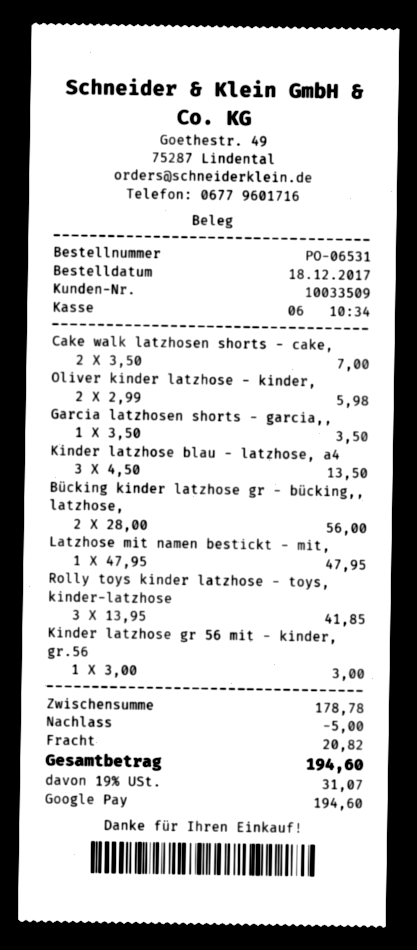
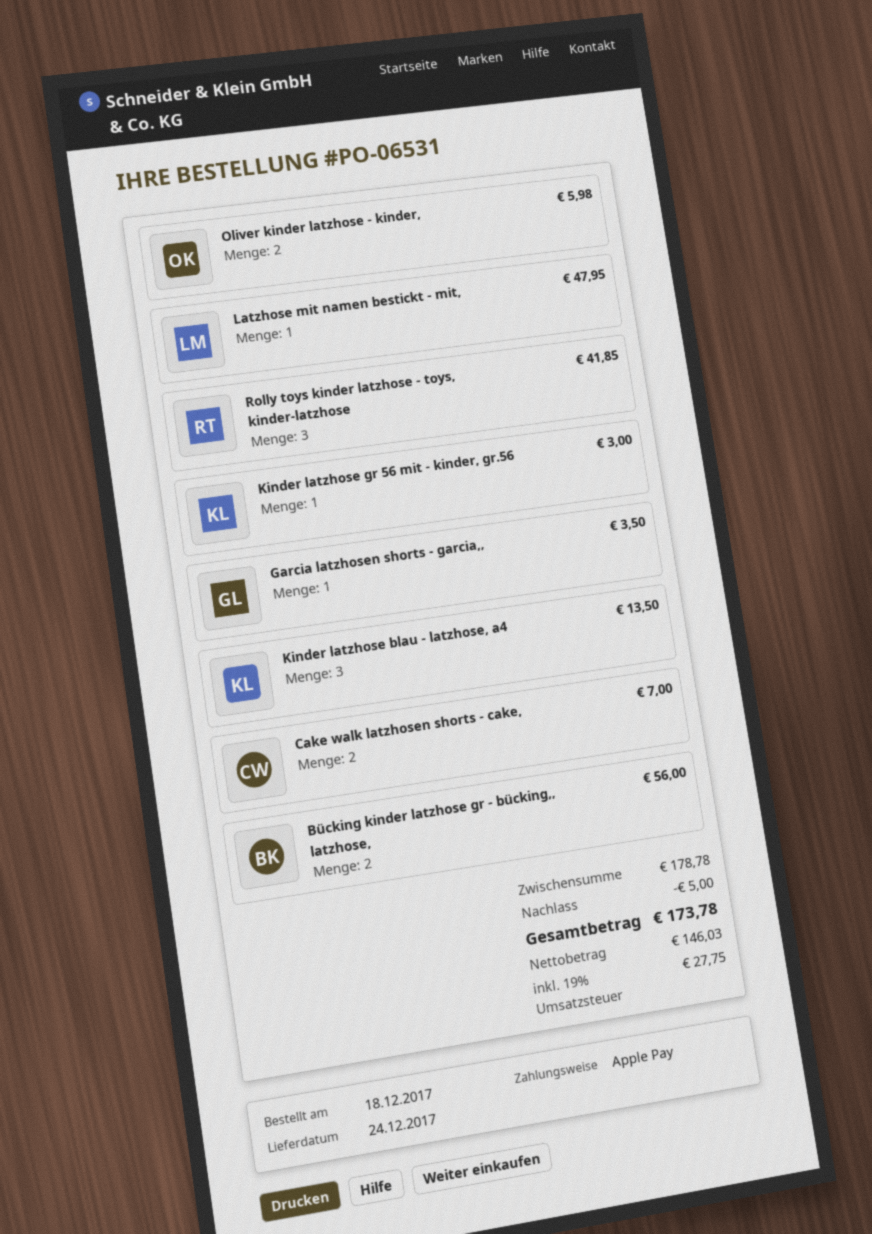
payment method: Google Pay -> Apple Pay
shipping: 20.82 -> none
tax: 19% = 31.07 -> 19% = 27.75
total: 194.60 -> 173.78

